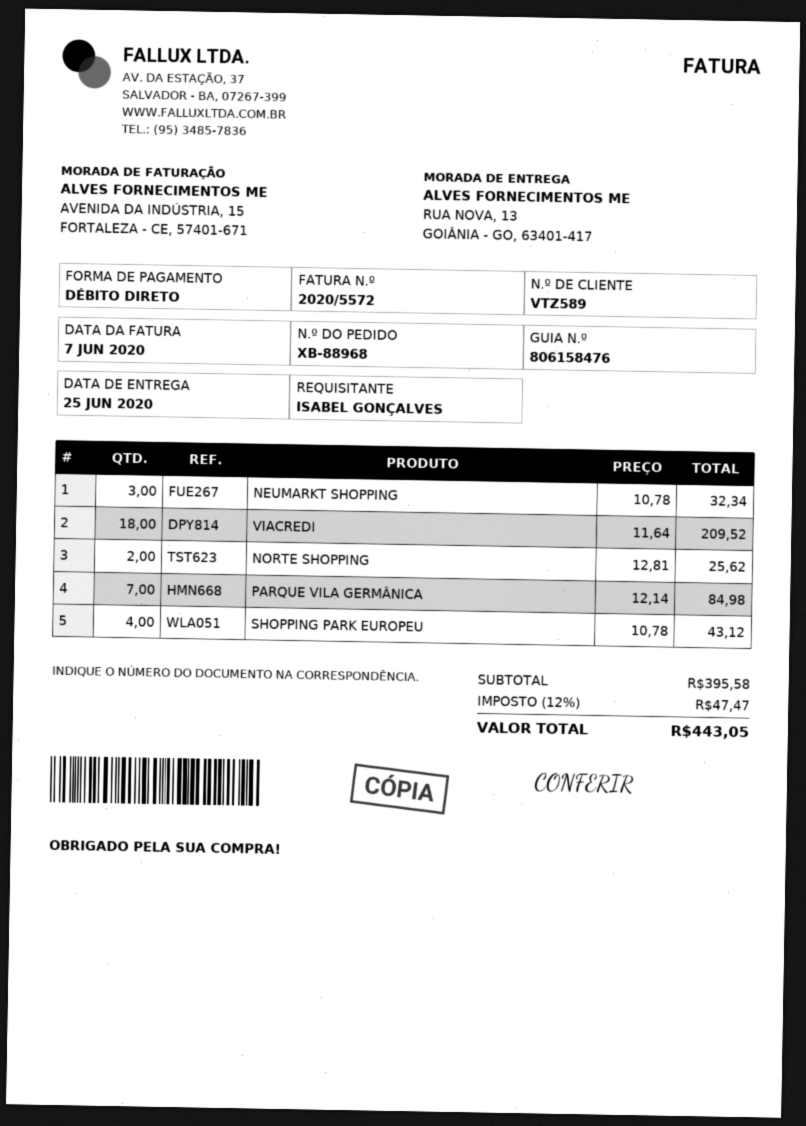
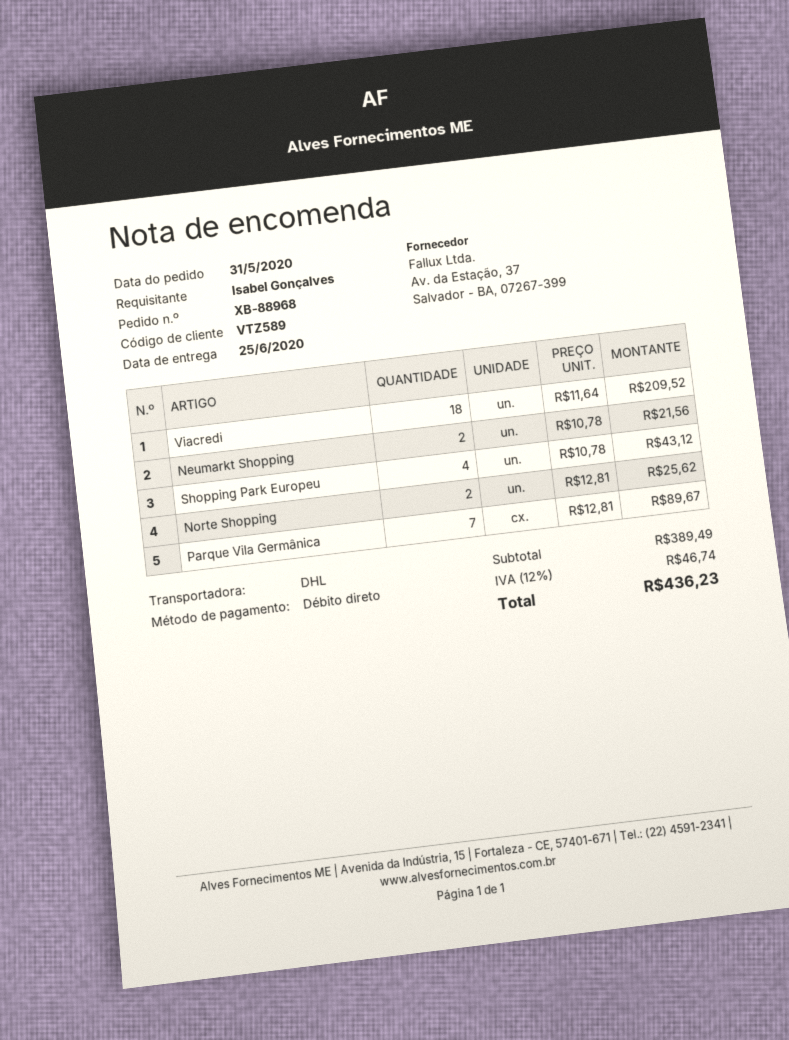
NEUMARKT SHOPPING: 3 x 10.78 = 32.34 -> 2 x 10.78 = 21.56
PARQUE VILA GERMÂNICA: 7 x 12.14 = 84.98 -> 7 x 12.81 = 89.67
subtotal: 395.58 -> 389.49
tax: 12% = 47.47 -> 12% = 46.74
total: 443.05 -> 436.23

